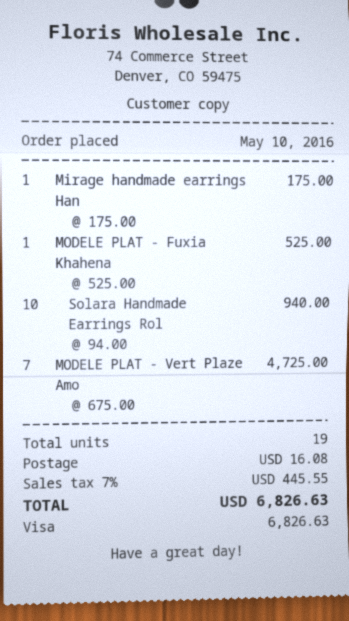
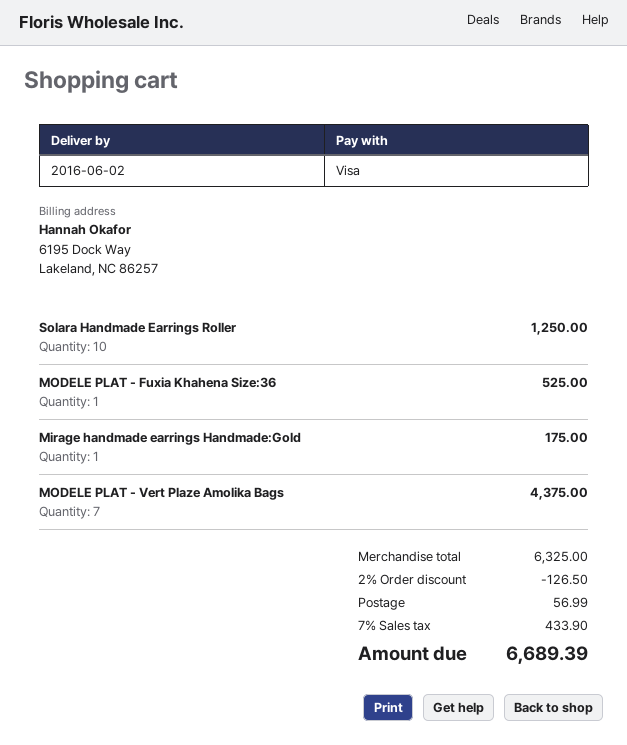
Solara Handmade Earrings Rol: 10 for 940.00 -> 10 for 1250.00
MODELE PLAT - Vert Plaze Amo: 7 for 4725.00 -> 7 for 4375.00
discount: none -> 2% = 126.50
shipping: 16.08 -> 56.99
tax: 7% = 445.55 -> 7% = 433.90
total: 6826.63 -> 6689.39

